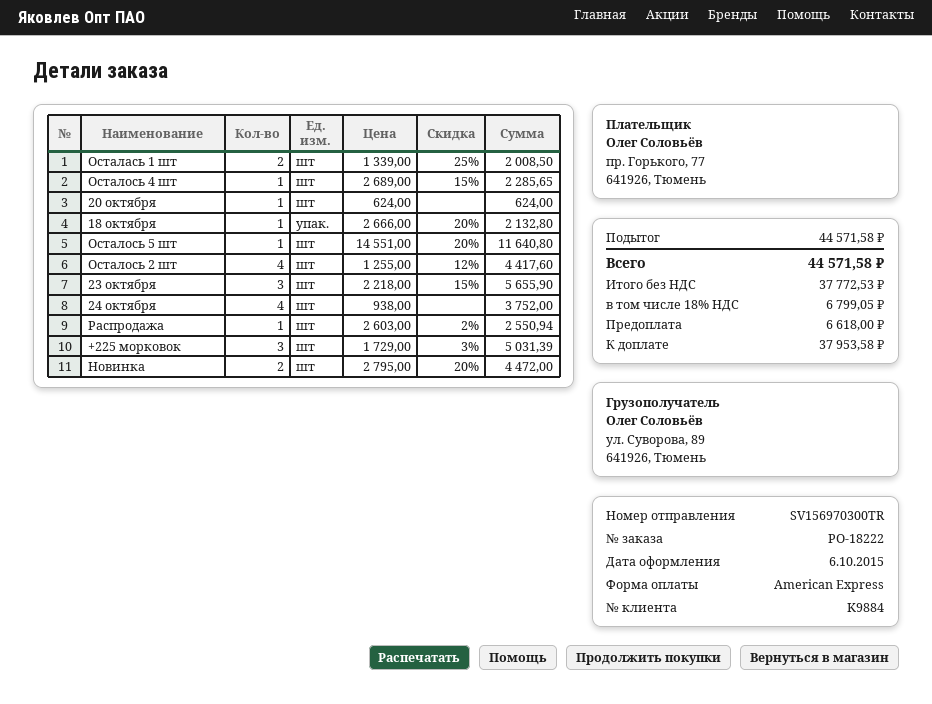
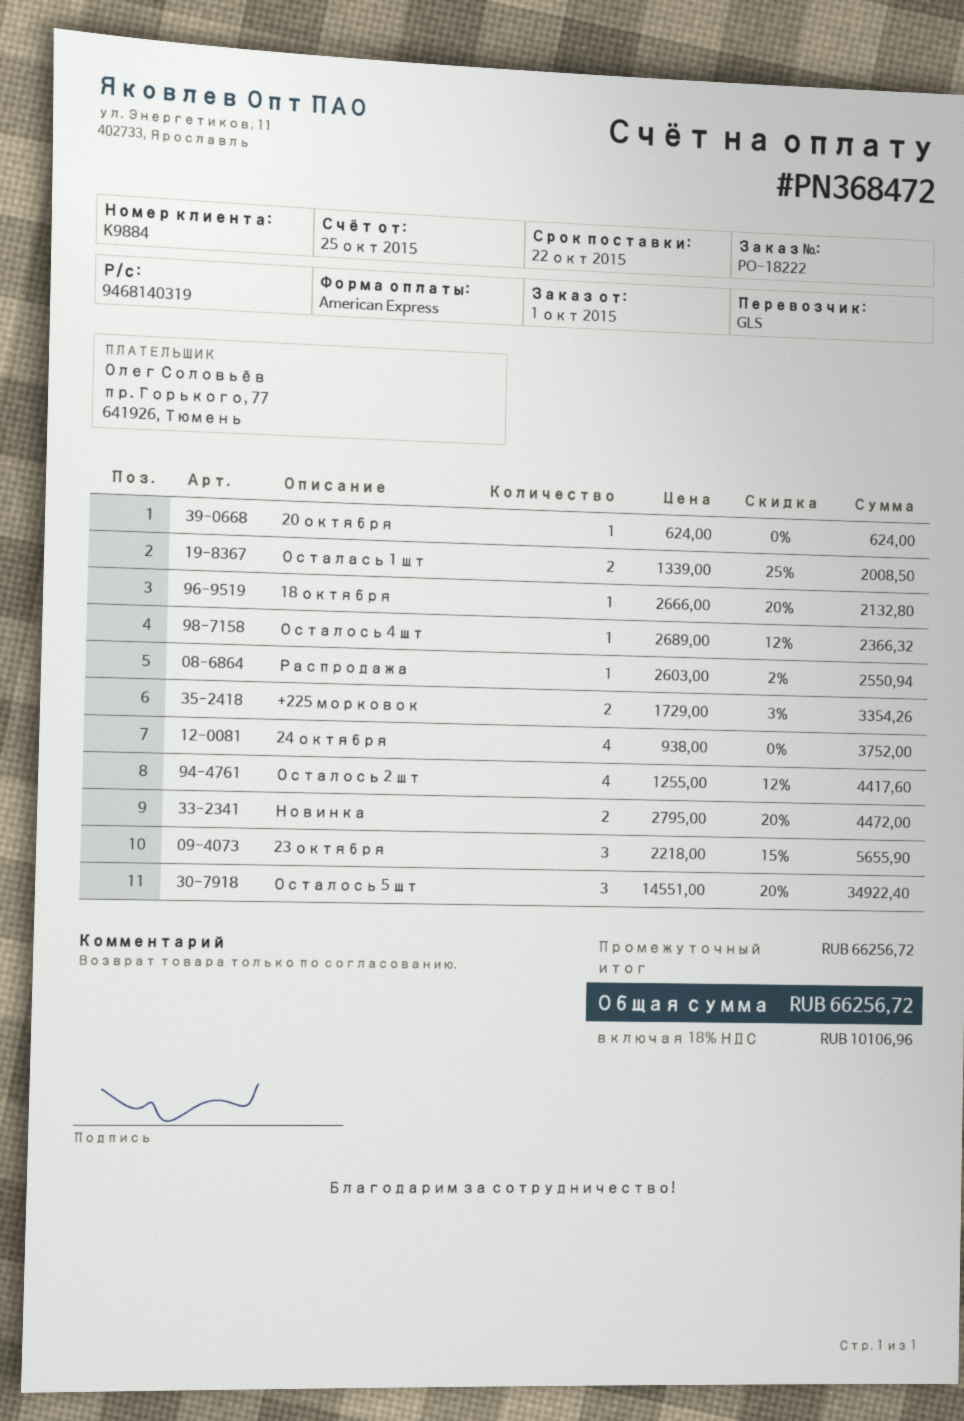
order date: 2015-10-06 -> 2015-10-01
Осталось 4 шт: 1 x 2689.00 - 15% = 2285.65 -> 1 x 2689.00 - 12% = 2366.32
Осталось 5 шт: 1 x 14551.00 - 20% = 11640.80 -> 3 x 14551.00 - 20% = 34922.40
+225 морковок: 3 x 1729.00 - 3% = 5031.39 -> 2 x 1729.00 - 3% = 3354.26
subtotal: 44571.58 -> 66256.72
tax: 18% = 6799.05 -> 18% = 10106.96
total: 44571.58 -> 66256.72

